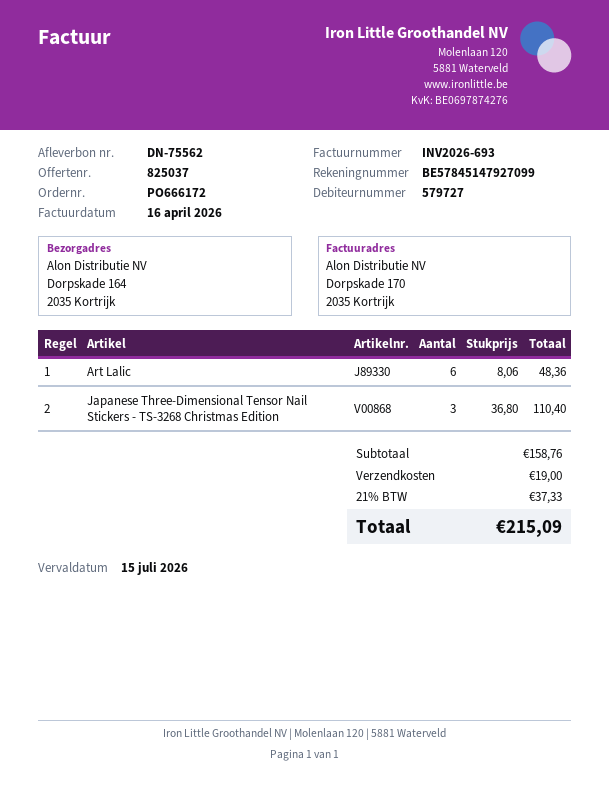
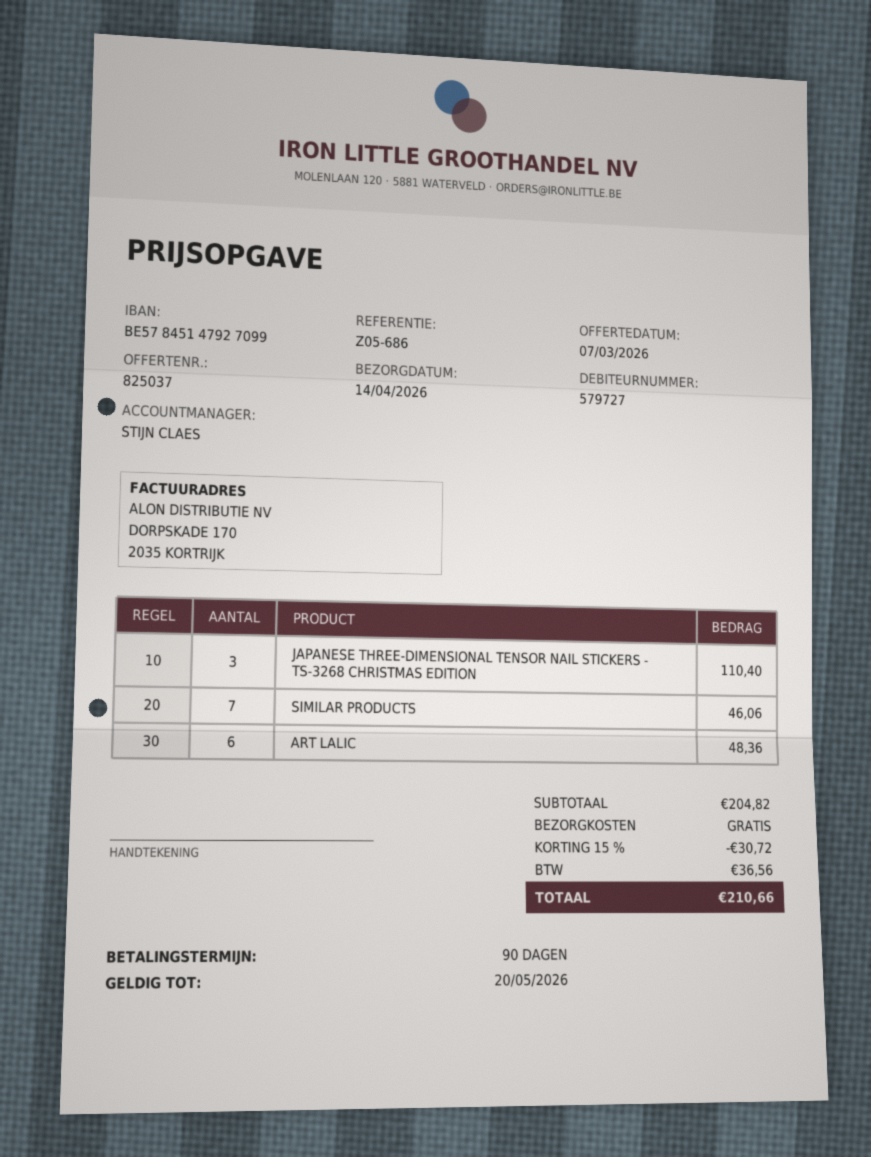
SIMILAR PRODUCTS: none -> 7 for 46.06
subtotal: 158.76 -> 204.82
discount: none -> 15% = 30.72
shipping: 19.00 -> 0.00
tax: 37.33 -> 36.56
total: 215.09 -> 210.66

